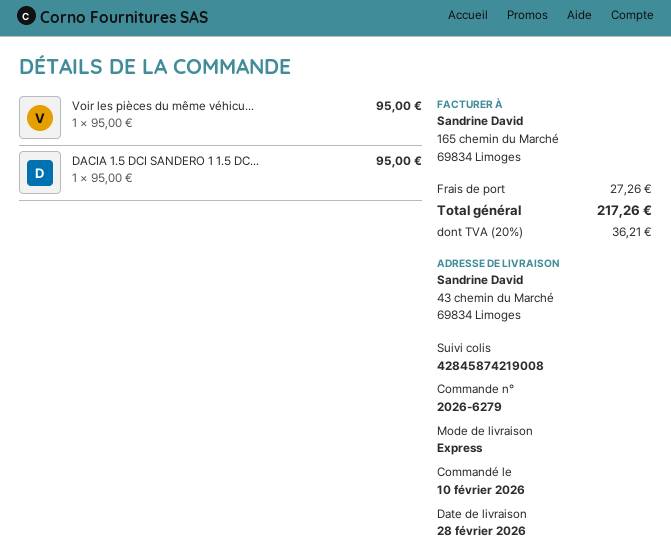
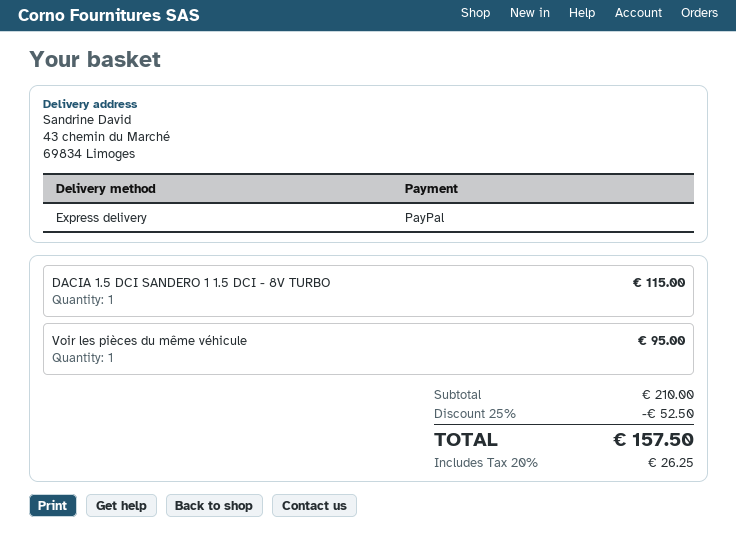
DACIA 1.5 DCI SANDERO 1 1.5 DC...: 1 for 95.00 -> 1 for 115.00
discount: none -> 25% = 52.50
shipping: 27.26 -> none
tax: 20% = 36.21 -> 20% = 26.25
total: 217.26 -> 157.50

